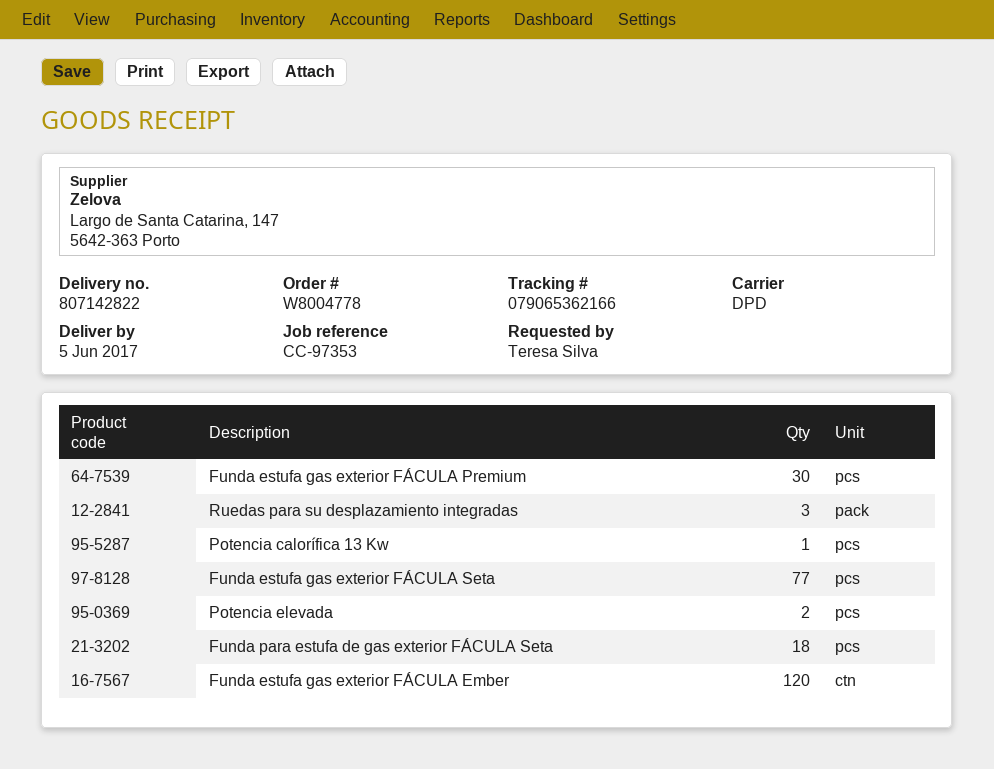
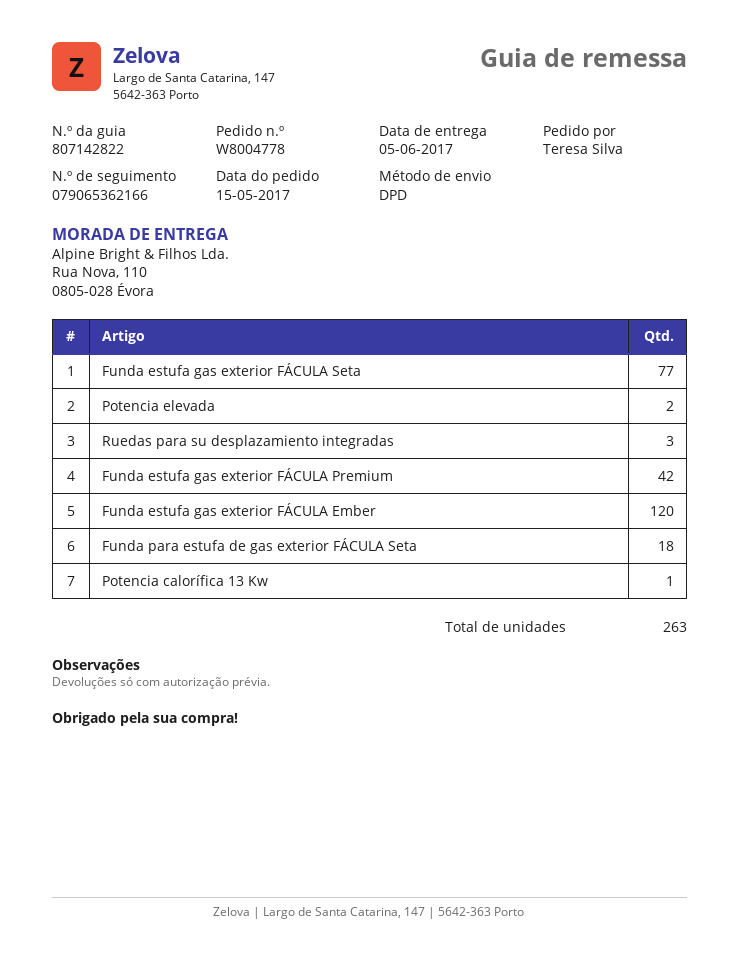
Funda estufa gas exterior FÁCULA Premium: 30 -> 42

